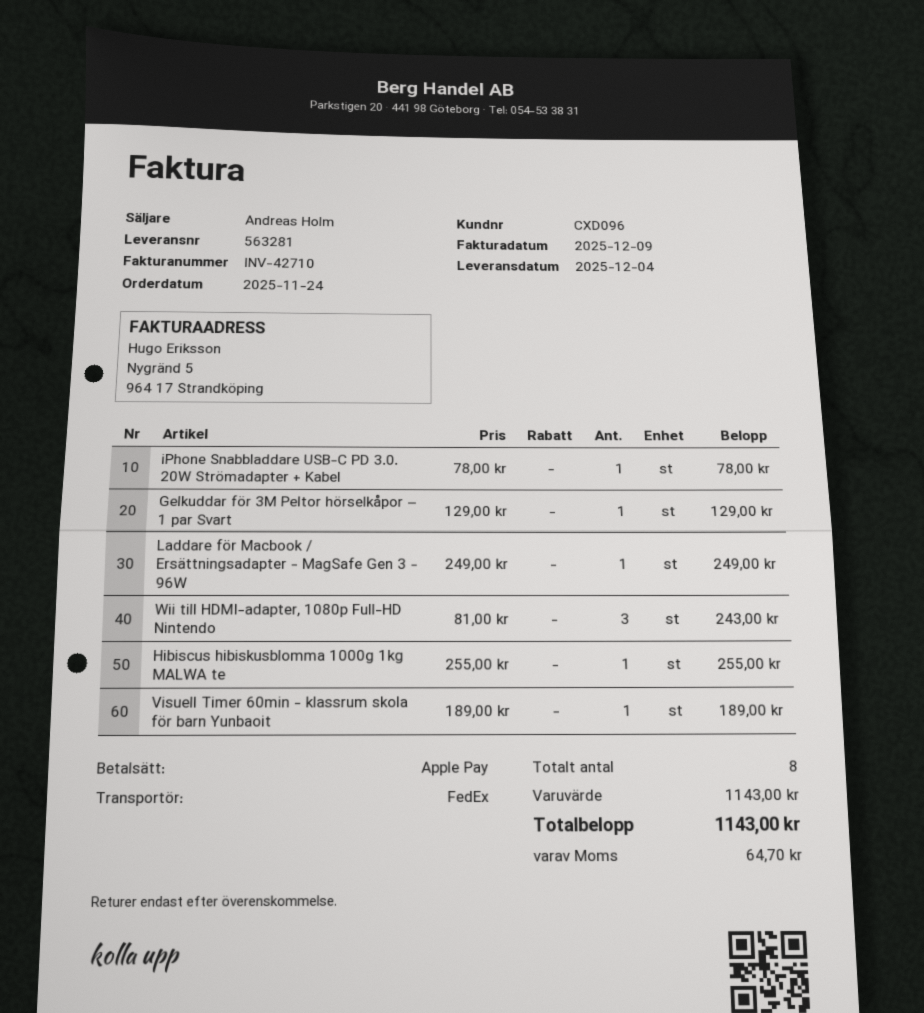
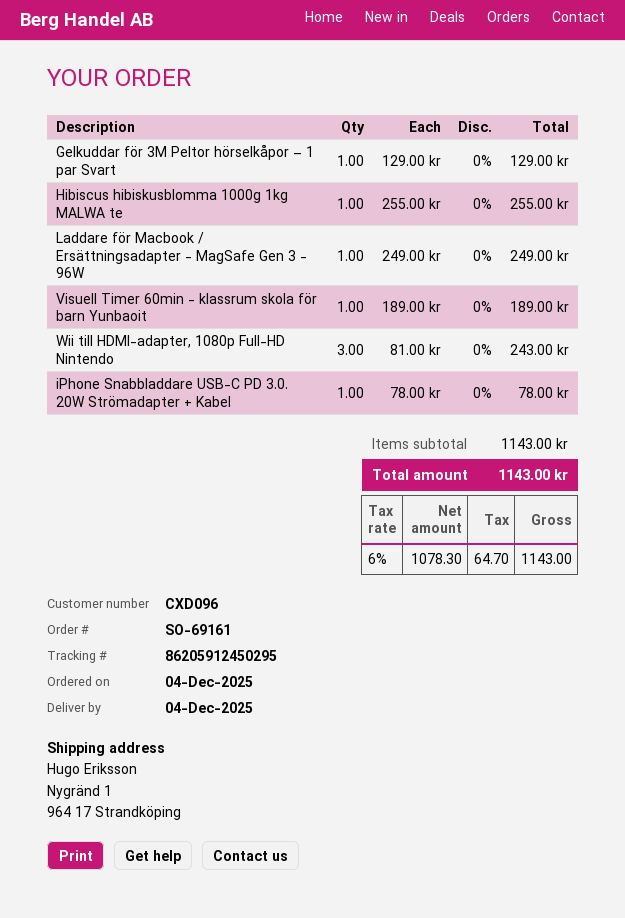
order date: 2025-11-24 -> 2025-12-04

